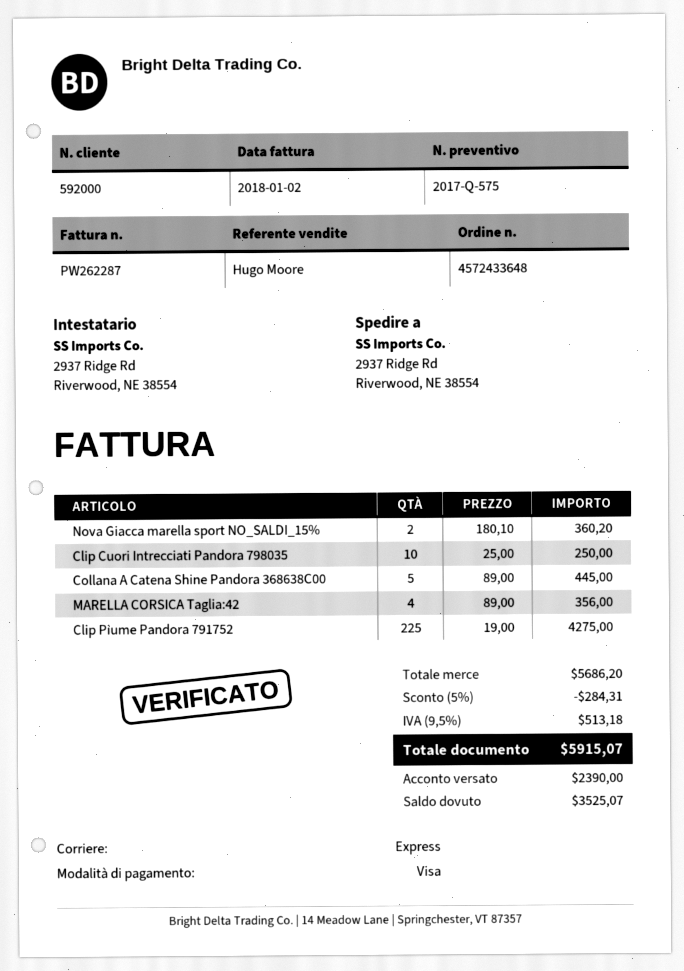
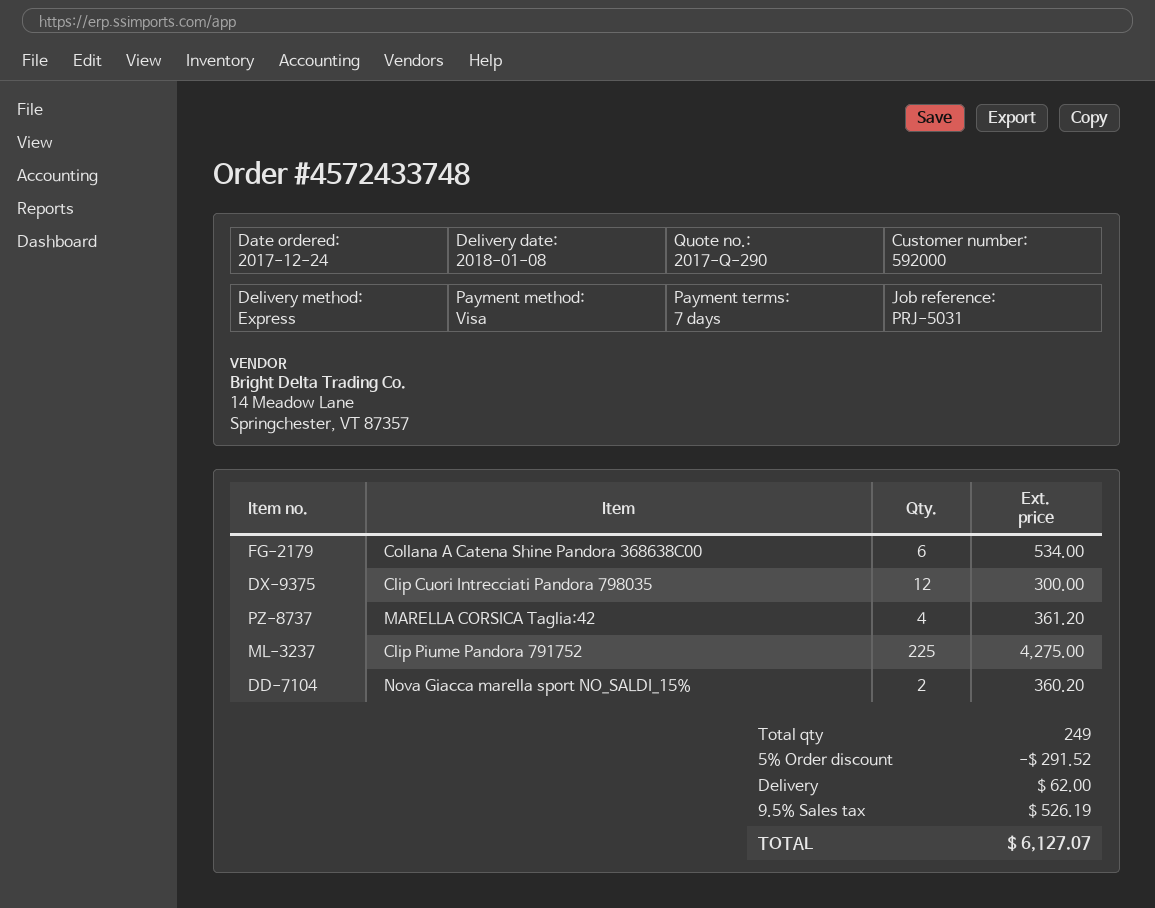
quote number: 2017-Q-575 -> 2017-Q-290
order number: 4572433648 -> 4572433748
Clip Cuori Intrecciati Pandora 798035: 10 for 250.00 -> 12 for 300.00
Collana A Catena Shine Pandora 368638C00: 5 for 445.00 -> 6 for 534.00
MARELLA CORSICA Taglia:42: 4 for 356.00 -> 4 for 361.20
discount: 5% = 284.31 -> 5% = 291.52
shipping: none -> 62.00
tax: 9.5% = 513.18 -> 9.5% = 526.19
total: 5915.07 -> 6127.07

